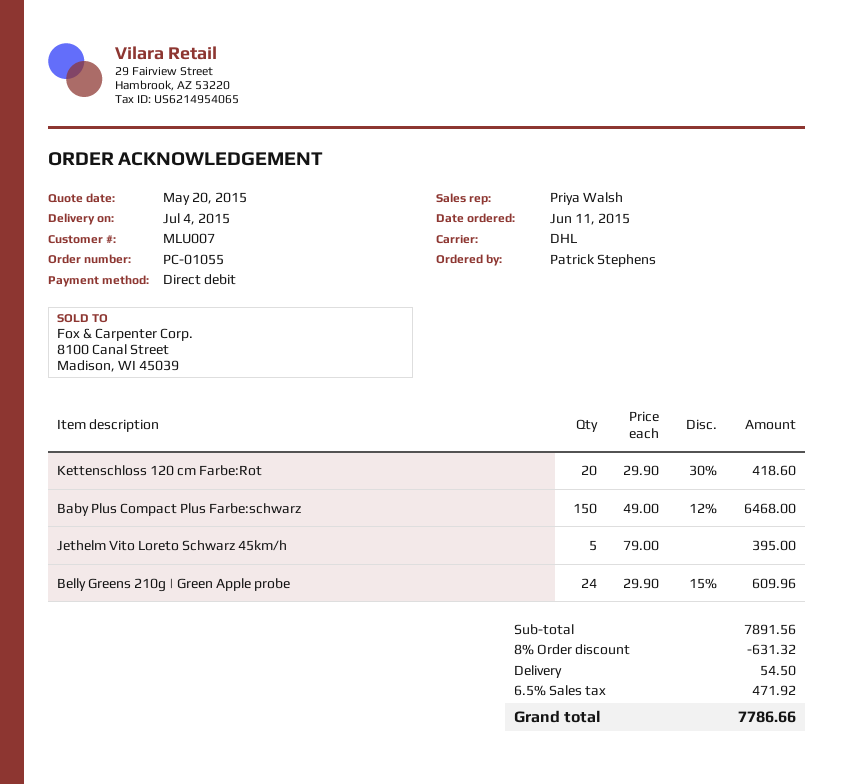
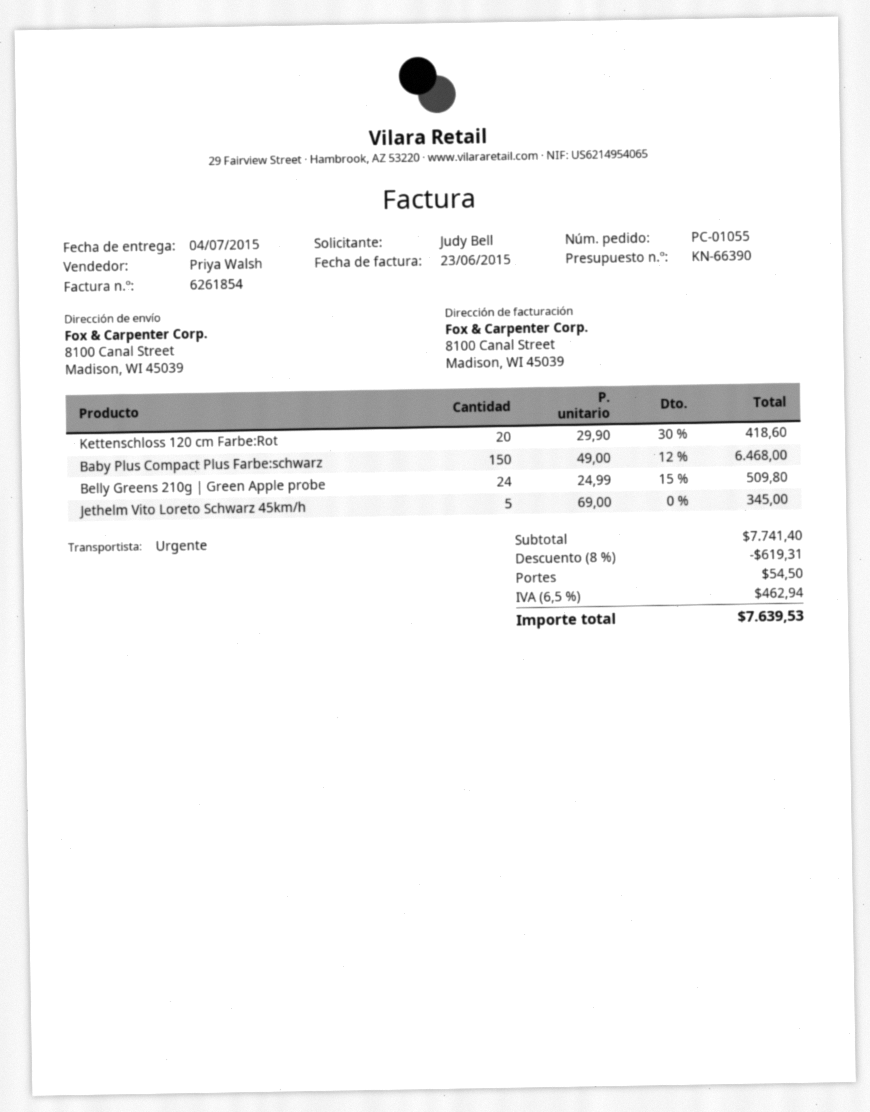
ordered by: Patrick Stephens -> Judy Bell
shipping method: DHL -> express
Jethelm Vito Loreto Schwarz 45km/h: 5 x 79.00 = 395.00 -> 5 x 69.00 = 345.00
Belly Greens 210g | Green Apple probe: 24 x 29.90 - 15% = 609.96 -> 24 x 24.99 - 15% = 509.80
subtotal: 7891.56 -> 7741.40
discount: 8% = 631.32 -> 8% = 619.31
tax: 6.5% = 471.92 -> 6.5% = 462.94
total: 7786.66 -> 7639.53

